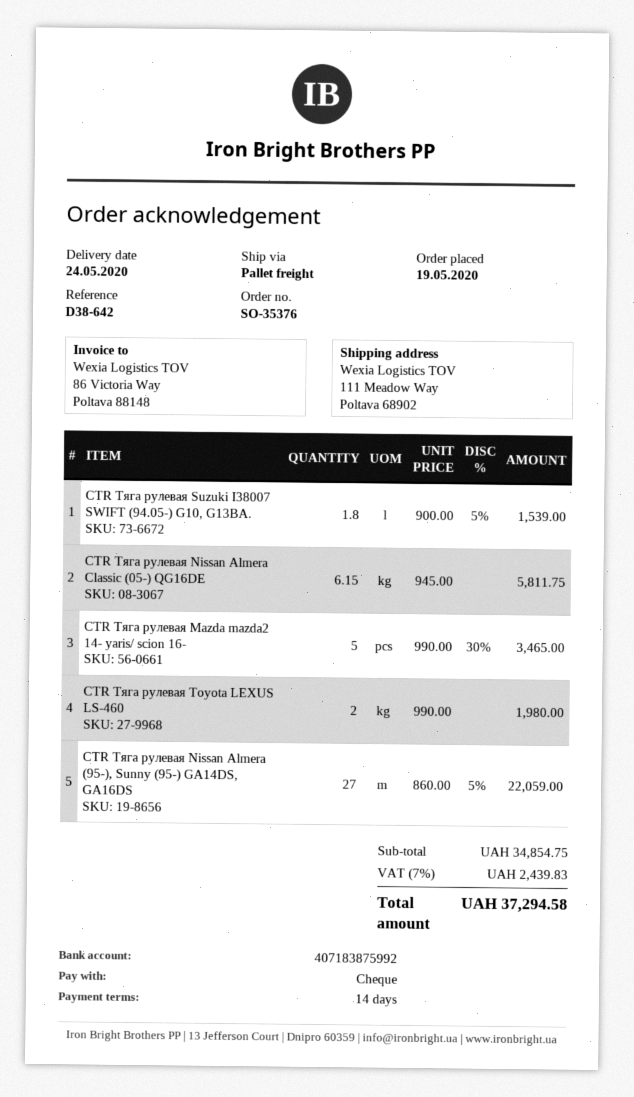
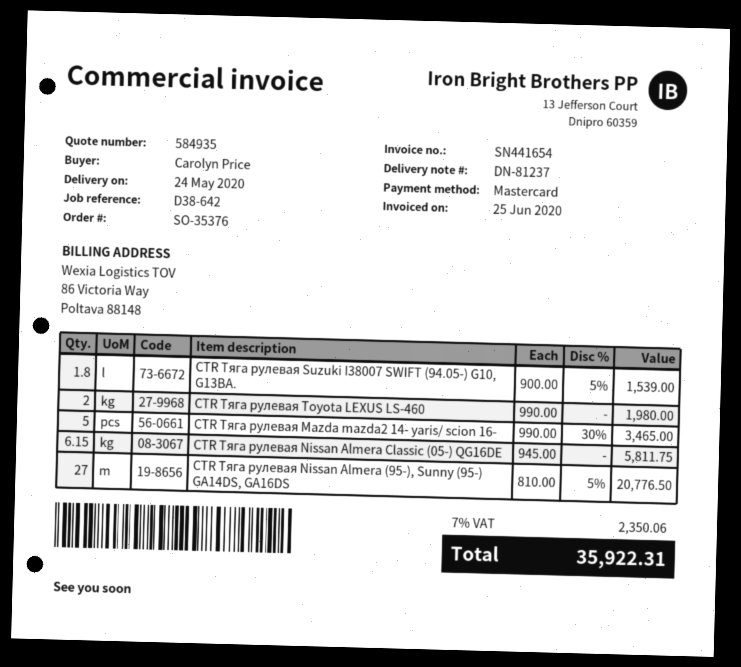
payment method: cheque -> Mastercard
CTR Тяга рулевая Nissan Almera (95-), Sunny (95-) GA14DS, GA16DS: 27 x 860.00 - 5% = 22059.00 -> 27 x 810.00 - 5% = 20776.50
tax: 7% = 2439.83 -> 7% = 2350.06
total: 37294.58 -> 35922.31

